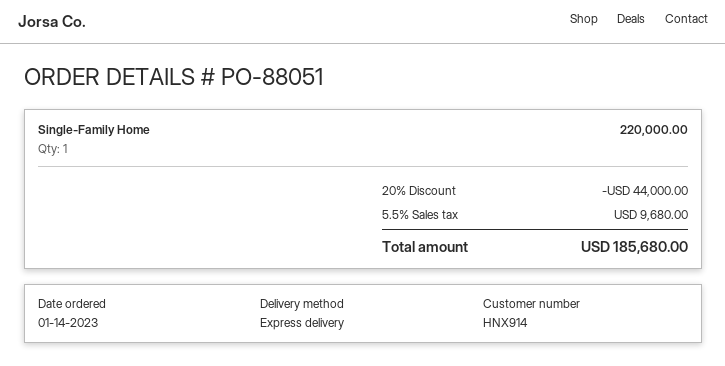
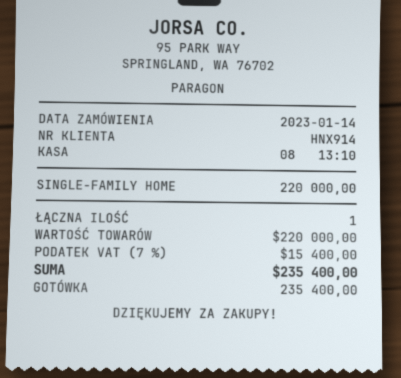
discount: 20% = 44000.00 -> none
tax: 5.5% = 9680.00 -> 7% = 15400.00
total: 185680.00 -> 235400.00

